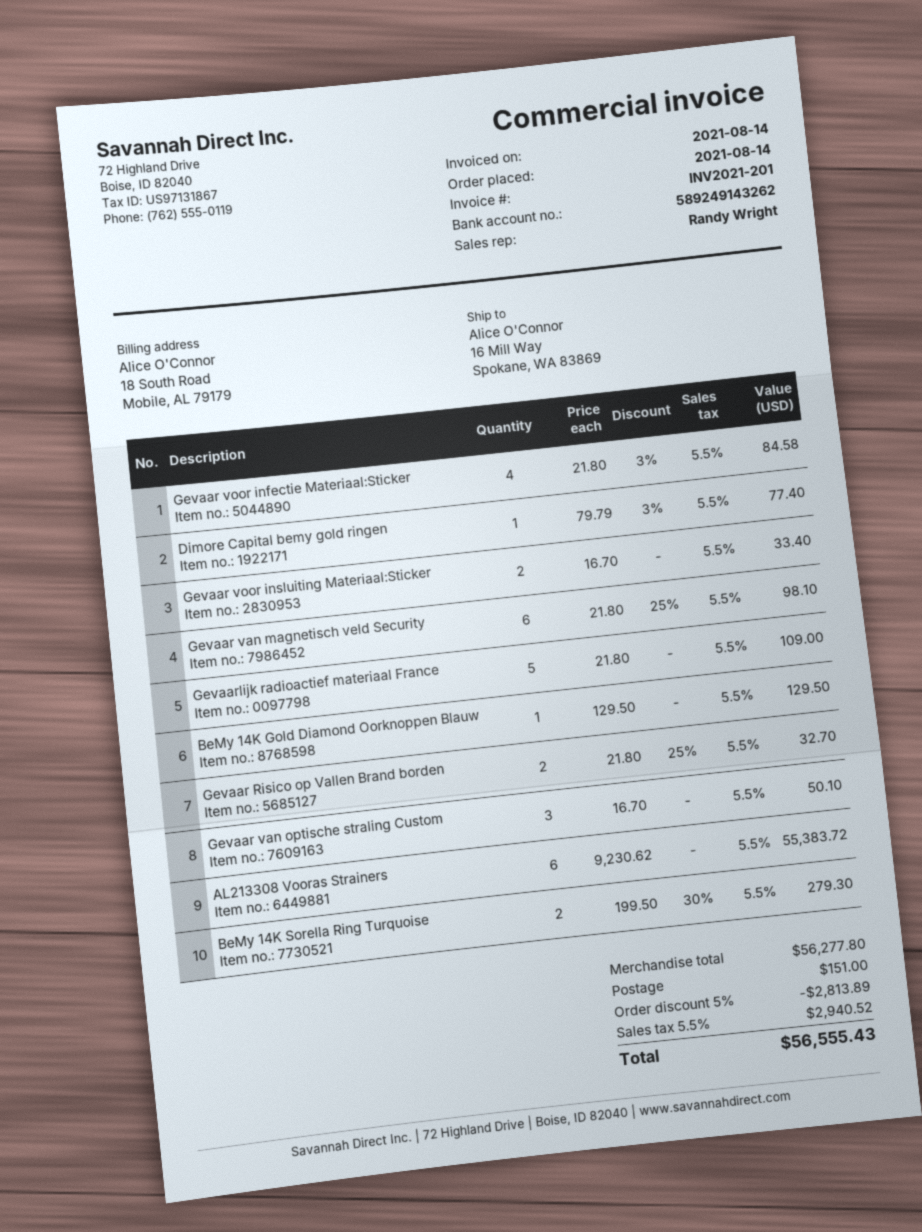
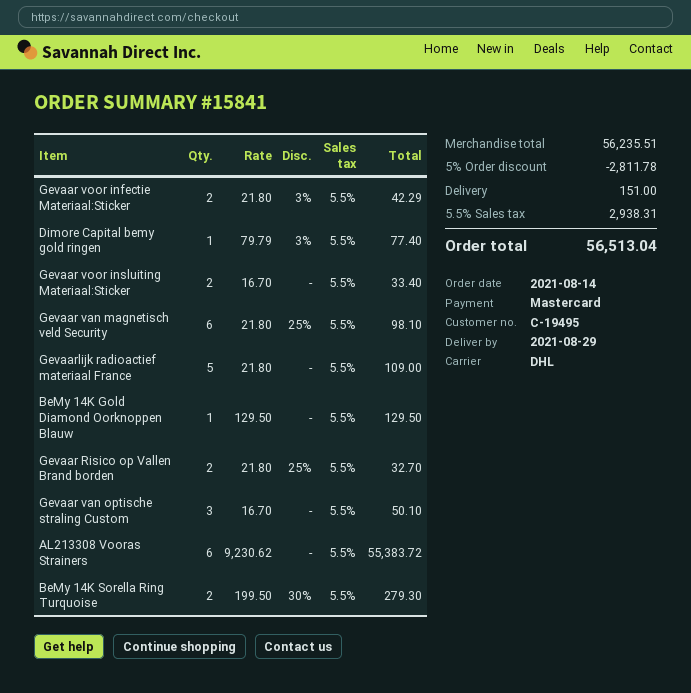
Gevaar voor infectie Materiaal:Sticker: 4 x 21.80 - 3% = 84.58 -> 2 x 21.80 - 3% = 42.29
subtotal: 56277.80 -> 56235.51
discount: 5% = 2813.89 -> 5% = 2811.78
tax: 5.5% = 2940.52 -> 5.5% = 2938.31
total: 56555.43 -> 56513.04

